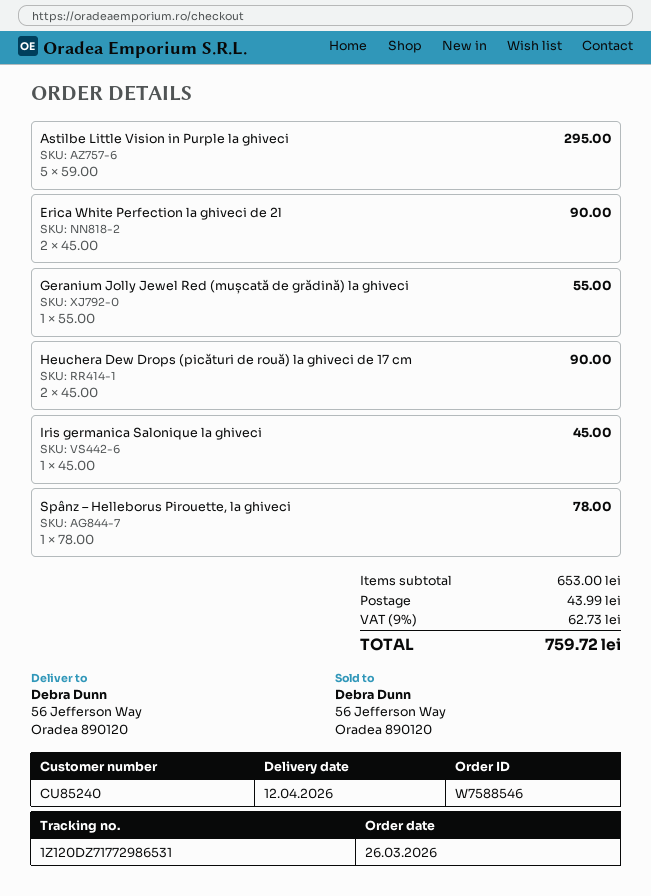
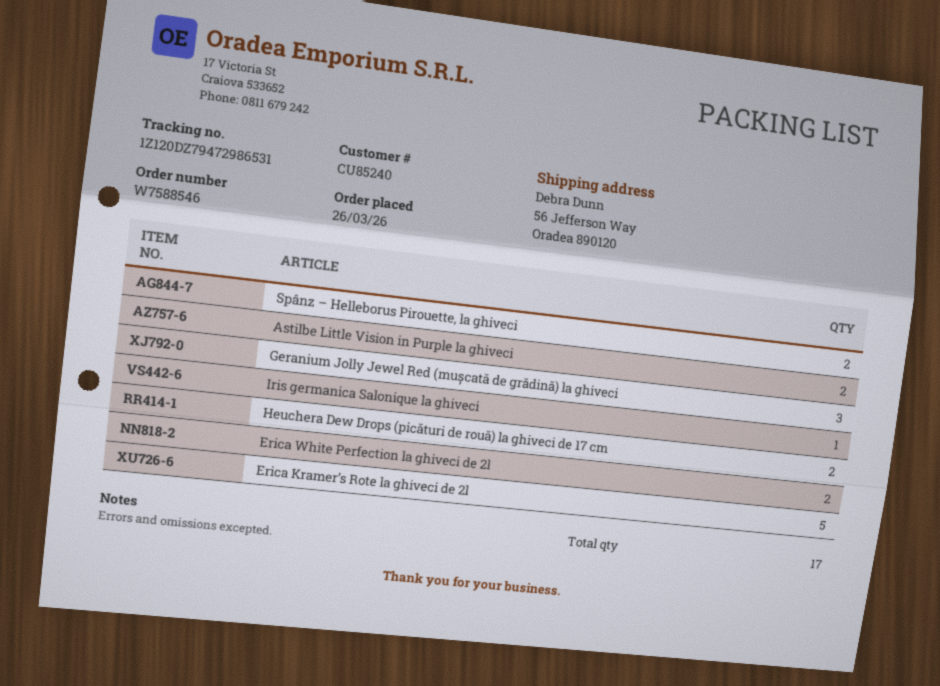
tracking number: 1Z120DZ71772986531 -> 1Z120DZ79472986531
Astilbe Little Vision in Purple la ghiveci: 5 -> 2
Geranium Jolly Jewel Red (mușcată de grădină) la ghiveci: 1 -> 3
Spânz – Helleborus Pirouette, la ghiveci: 1 -> 2
Erica Kramer’s Rote la ghiveci de 2l: none -> 5

